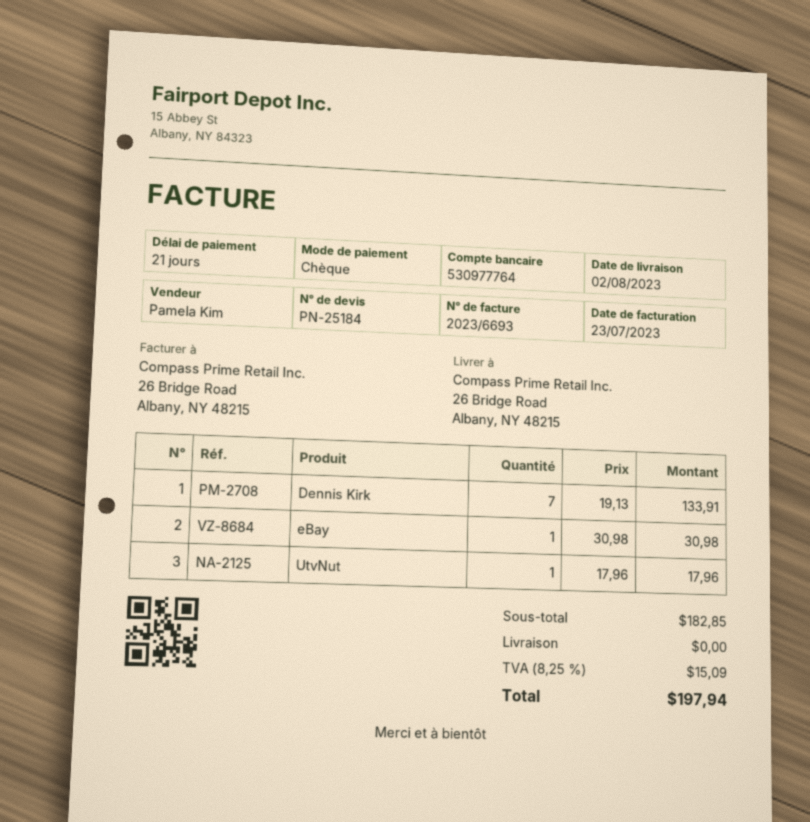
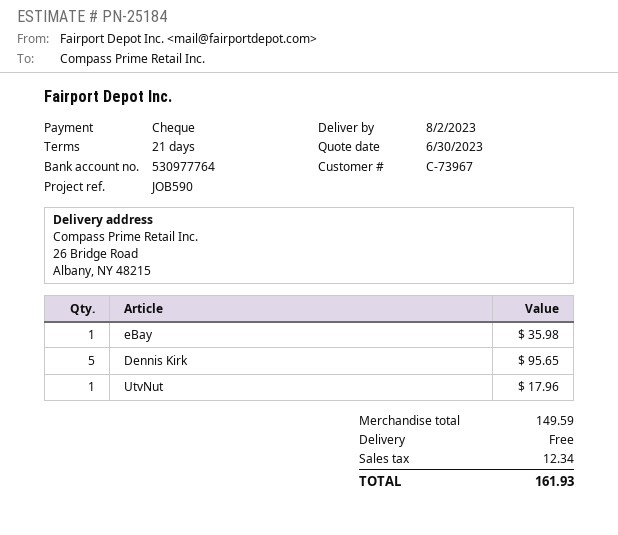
Dennis Kirk: 7 for 133.91 -> 5 for 95.65
eBay: 1 for 30.98 -> 1 for 35.98
subtotal: 182.85 -> 149.59
tax: 15.09 -> 12.34
total: 197.94 -> 161.93

